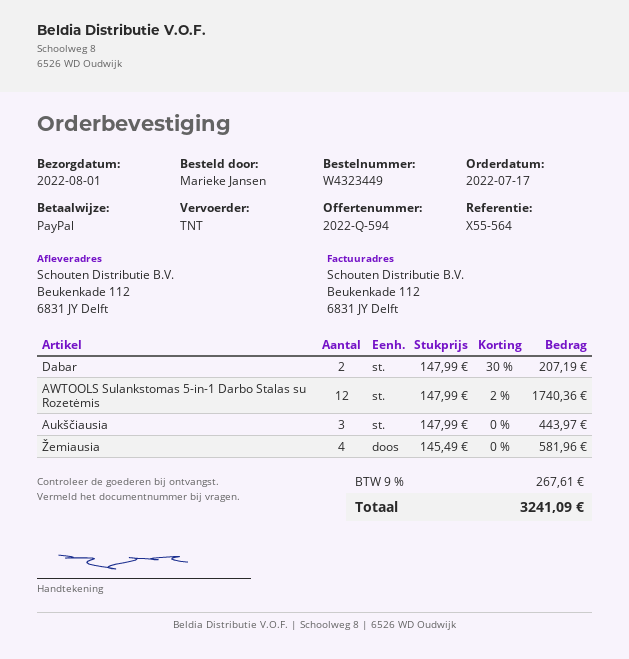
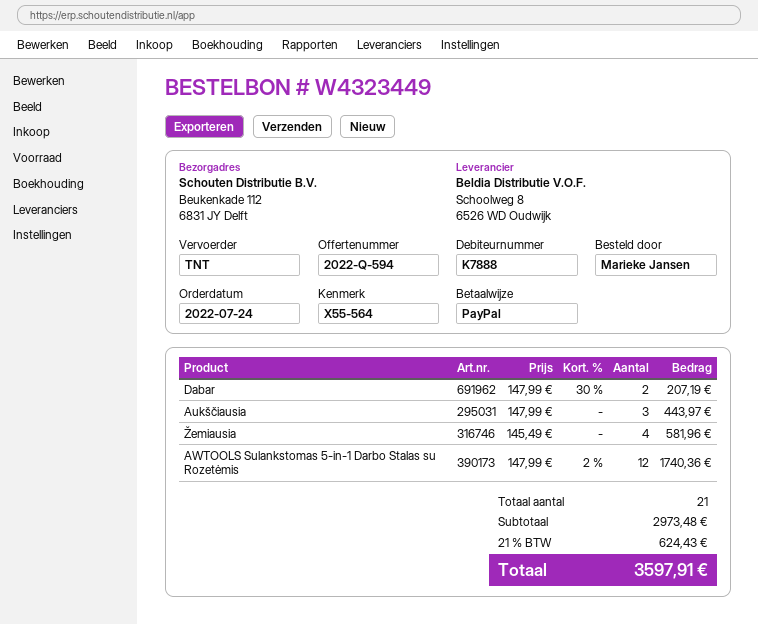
order date: 2022-07-17 -> 2022-07-24
tax: 9% = 267.61 -> 21% = 624.43
total: 3241.09 -> 3597.91

